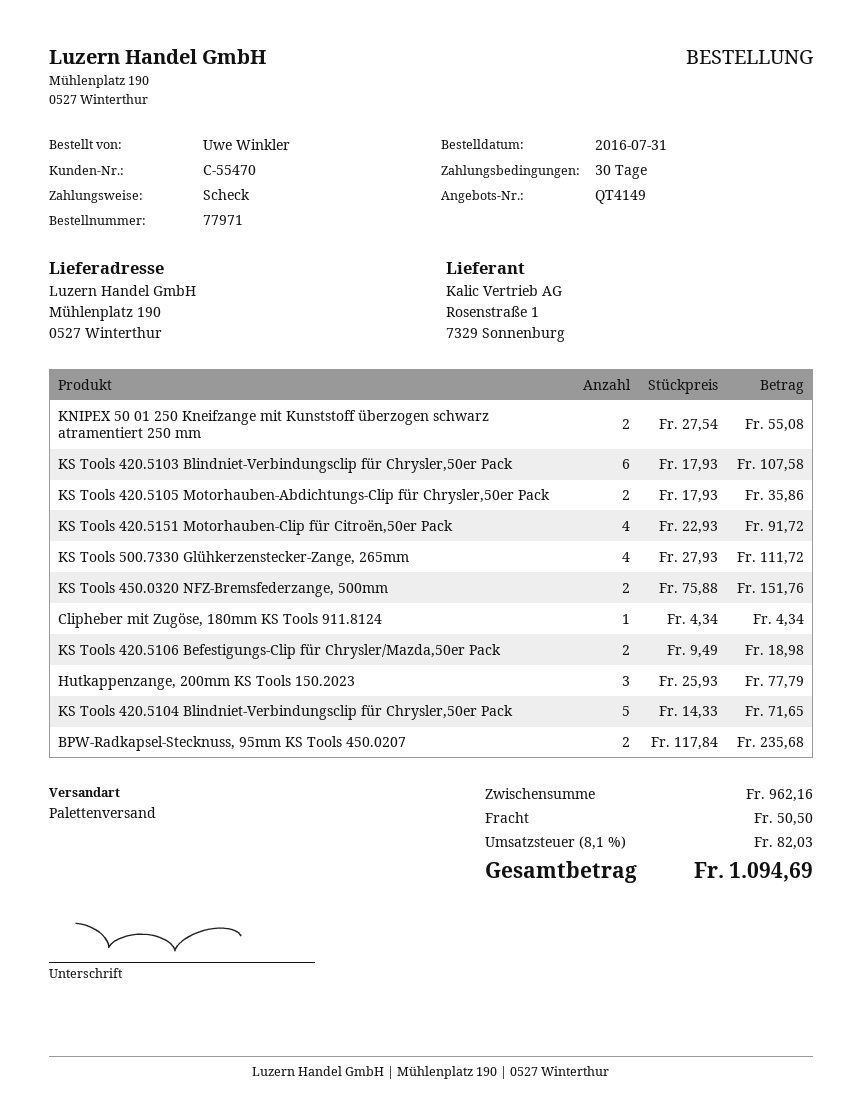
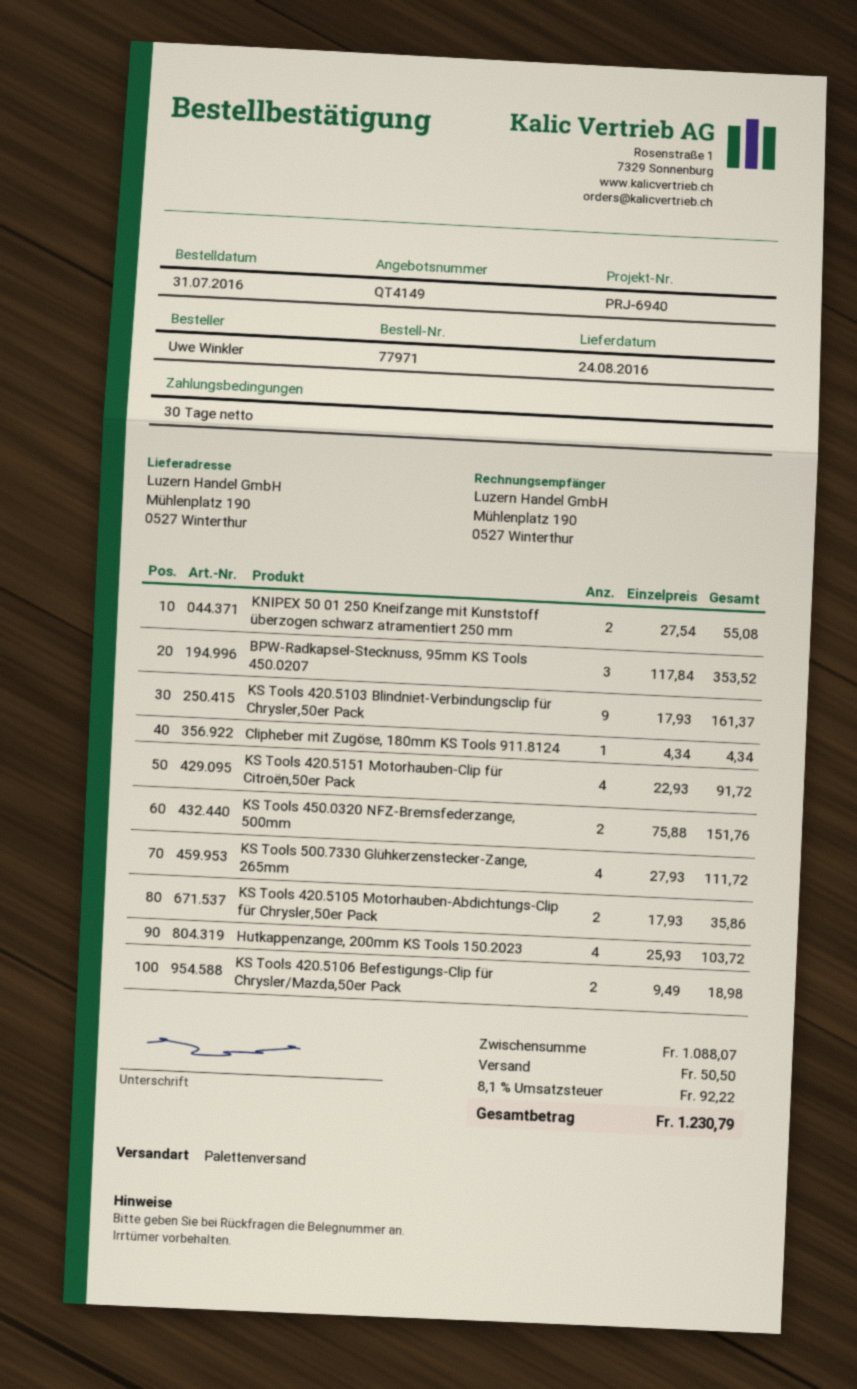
KS Tools 420.5103 Blindniet-Verbindungsclip für Chrysler,50er Pack: 6 x 17.93 = 107.58 -> 9 x 17.93 = 161.37
Hutkappenzange, 200mm KS Tools 150.2023: 3 x 25.93 = 77.79 -> 4 x 25.93 = 103.72
KS Tools 420.5104 Blindniet-Verbindungsclip für Chrysler,50er Pack: 5 x 14.33 = 71.65 -> none
BPW-Radkapsel-Stecknuss, 95mm KS Tools 450.0207: 2 x 117.84 = 235.68 -> 3 x 117.84 = 353.52
subtotal: 962.16 -> 1088.07
tax: 8.1% = 82.03 -> 8.1% = 92.22
total: 1094.69 -> 1230.79

